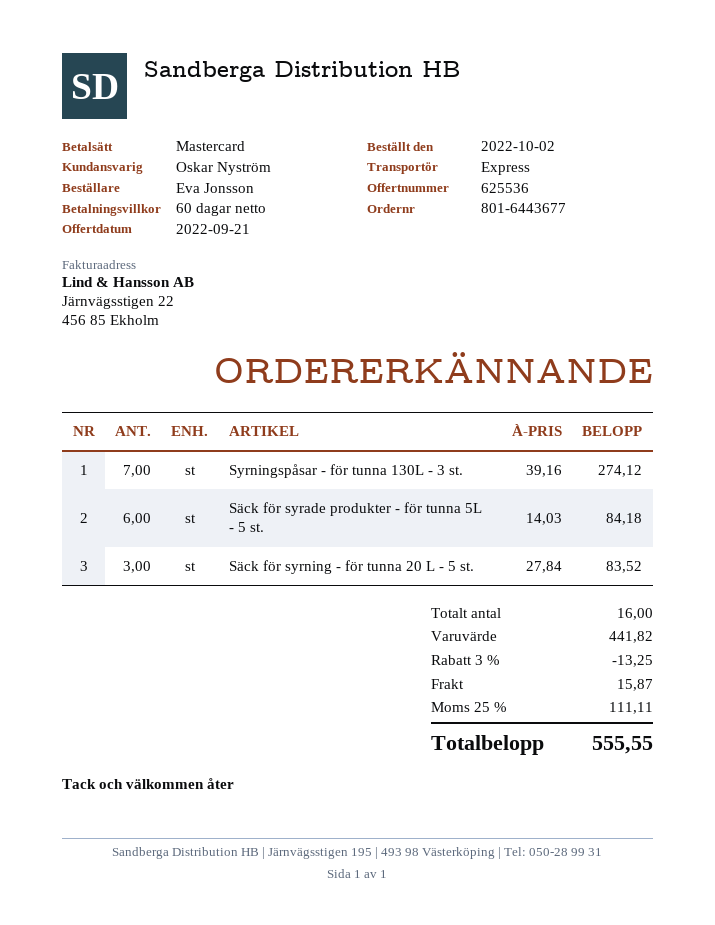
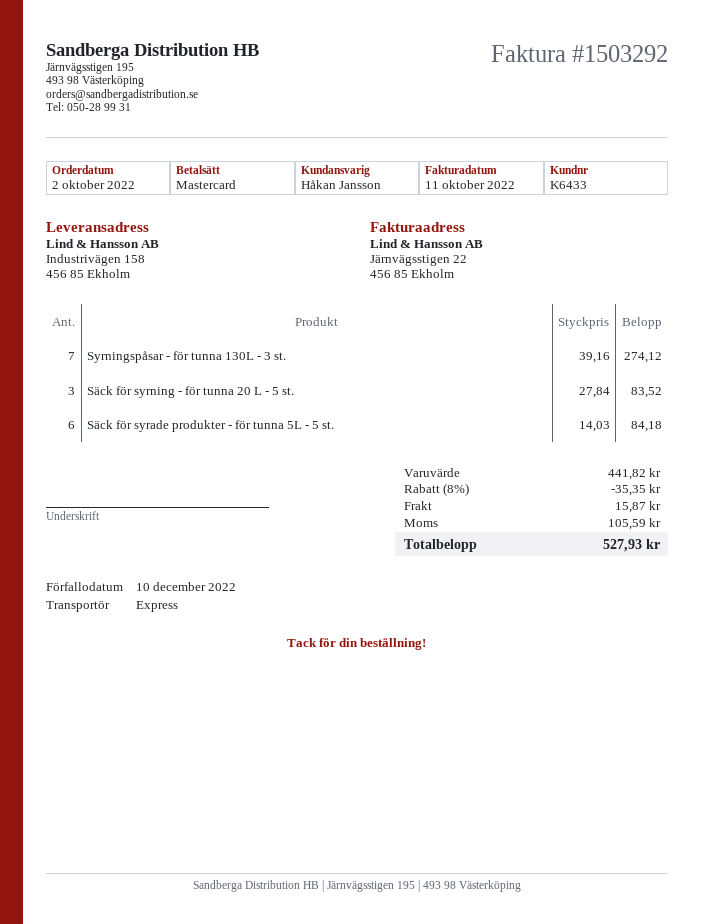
sales rep: Oskar Nyström -> Håkan Jansson
discount: 3% = 13.25 -> 8% = 35.35
tax: 111.11 -> 105.59
total: 555.55 -> 527.93

